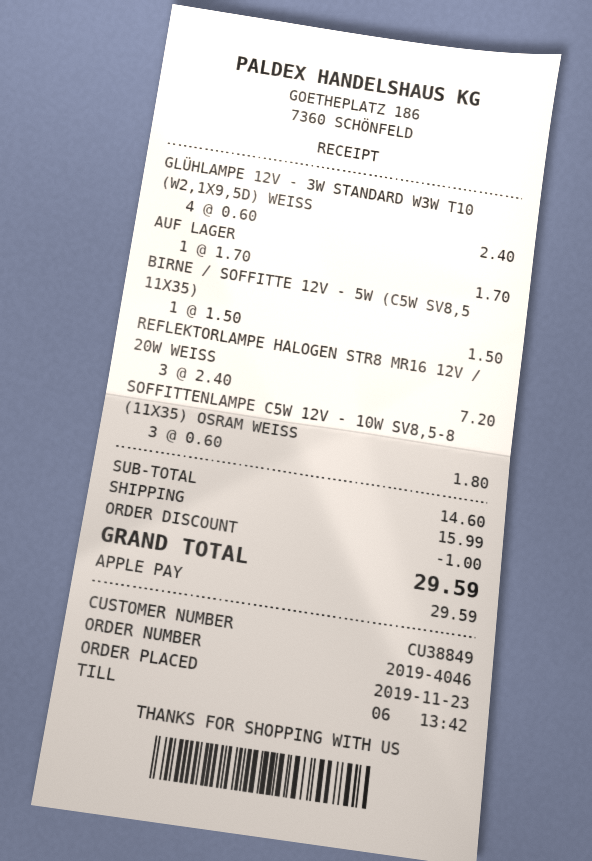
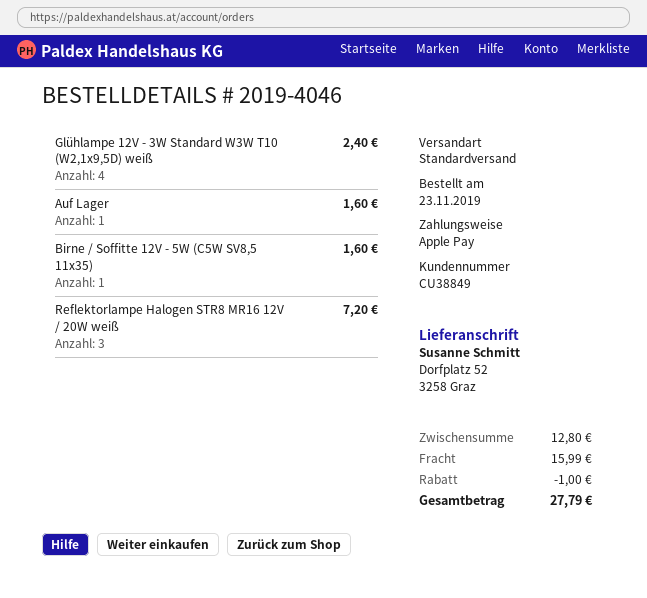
AUF LAGER: 1 for 1.70 -> 1 for 1.60
BIRNE / SOFFITTE 12V - 5W (C5W SV8,5 11X35): 1 for 1.50 -> 1 for 1.60
SOFFITTENLAMPE C5W 12V - 10W SV8,5-8 (11X35) OSRAM WEISS: 3 for 1.80 -> none
subtotal: 14.60 -> 12.80
total: 29.59 -> 27.79

